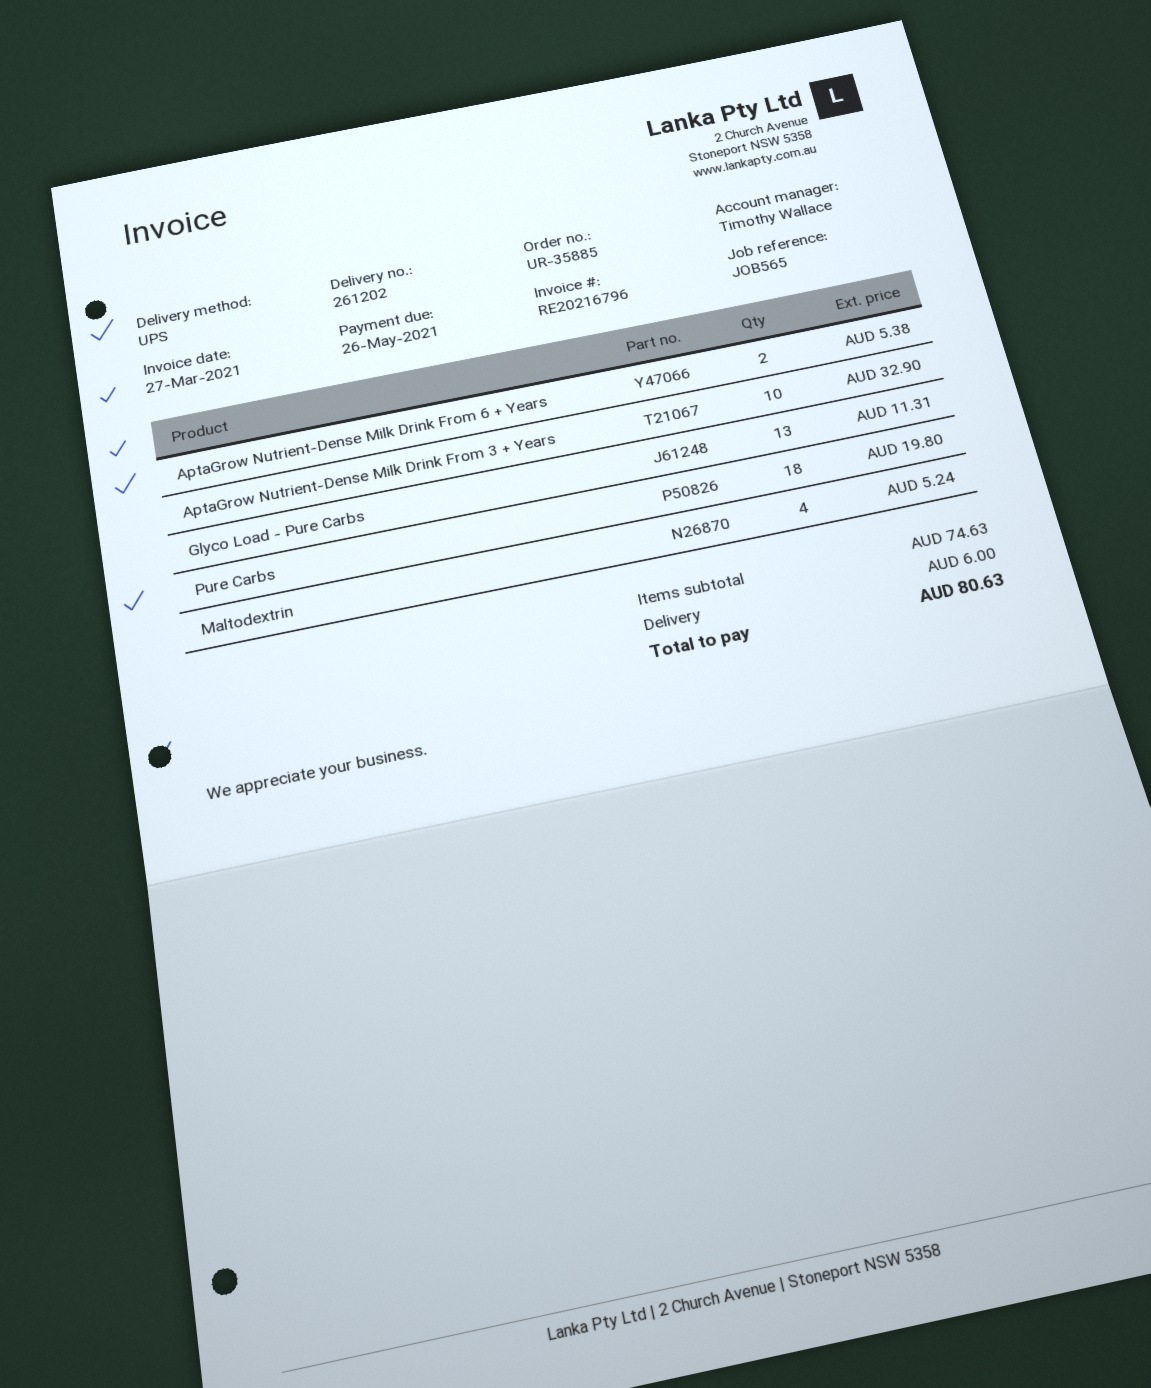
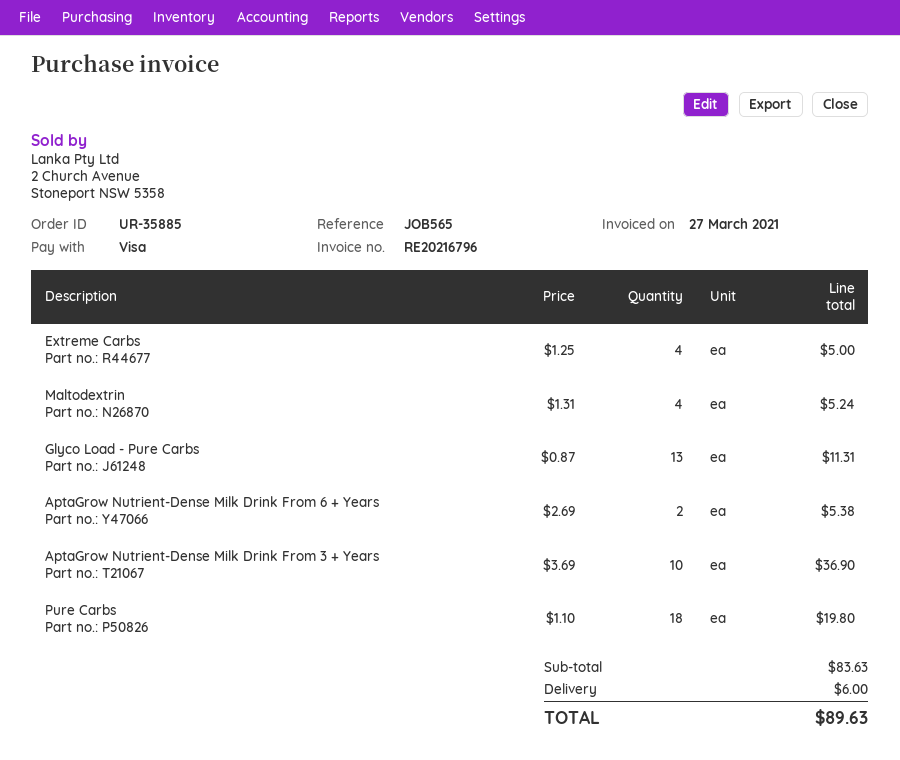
AptaGrow Nutrient-Dense Milk Drink From 3 + Years: 10 for 32.90 -> 10 for 36.90
Extreme Carbs: none -> 4 for 5.00
subtotal: 74.63 -> 83.63
total: 80.63 -> 89.63

